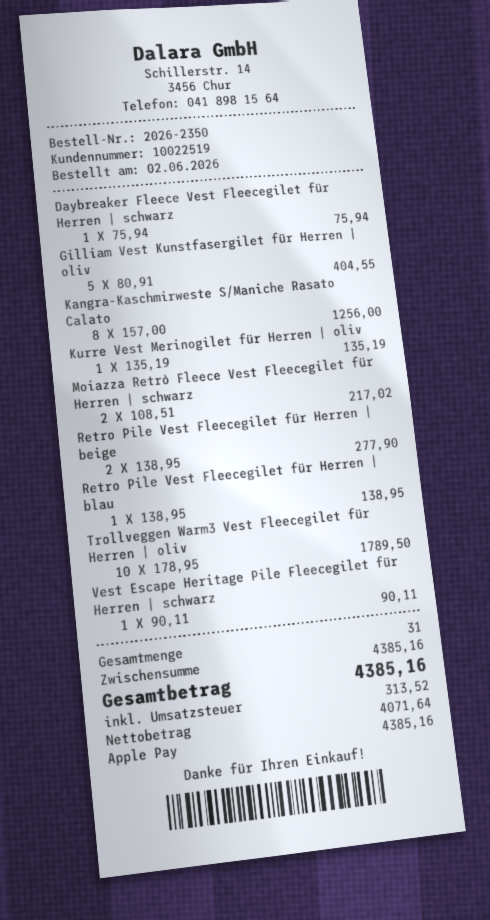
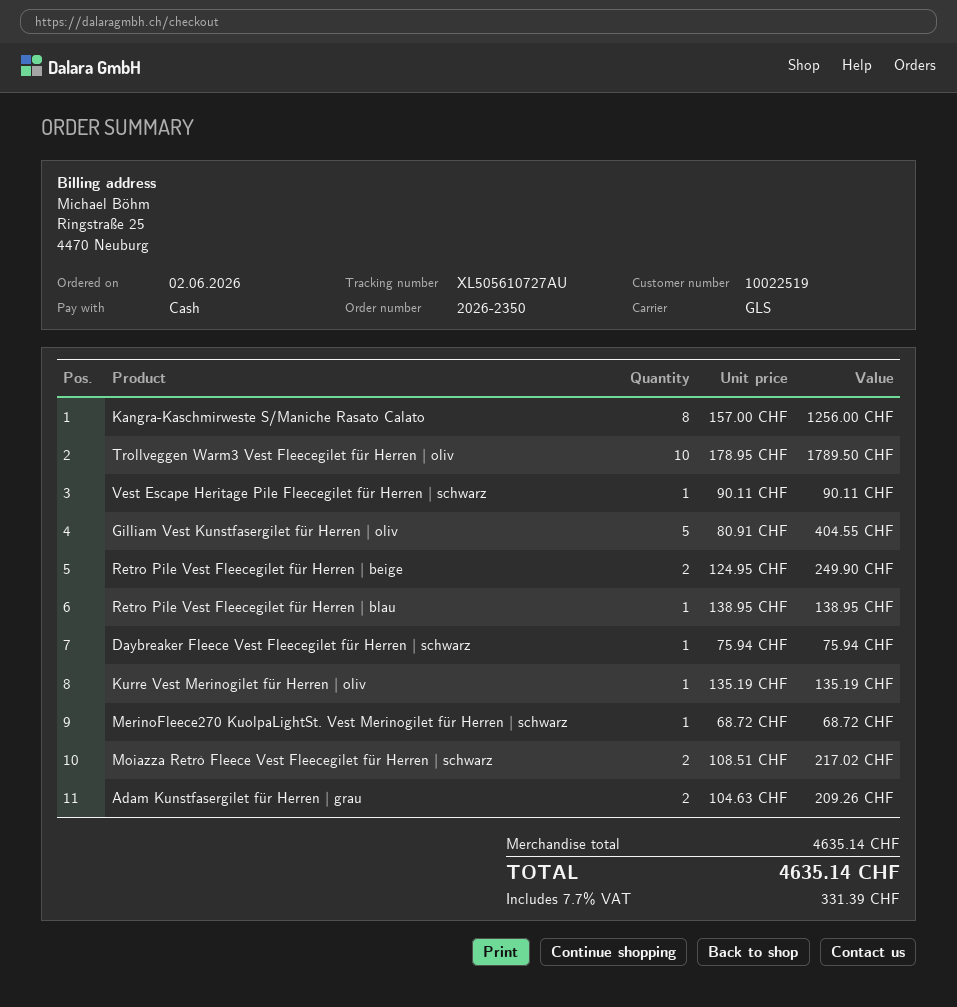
payment method: Apple Pay -> cash
Retro Pile Vest Fleecegilet für Herren | beige: 2 x 138.95 = 277.90 -> 2 x 124.95 = 249.90
MerinoFleece270 KuolpaLightSt. Vest Merinogilet für Herren | schwarz: none -> 1 x 68.72 = 68.72
Adam Kunstfasergilet für Herren | grau: none -> 2 x 104.63 = 209.26
subtotal: 4385.16 -> 4635.14
tax: 313.52 -> 331.39
total: 4385.16 -> 4635.14

